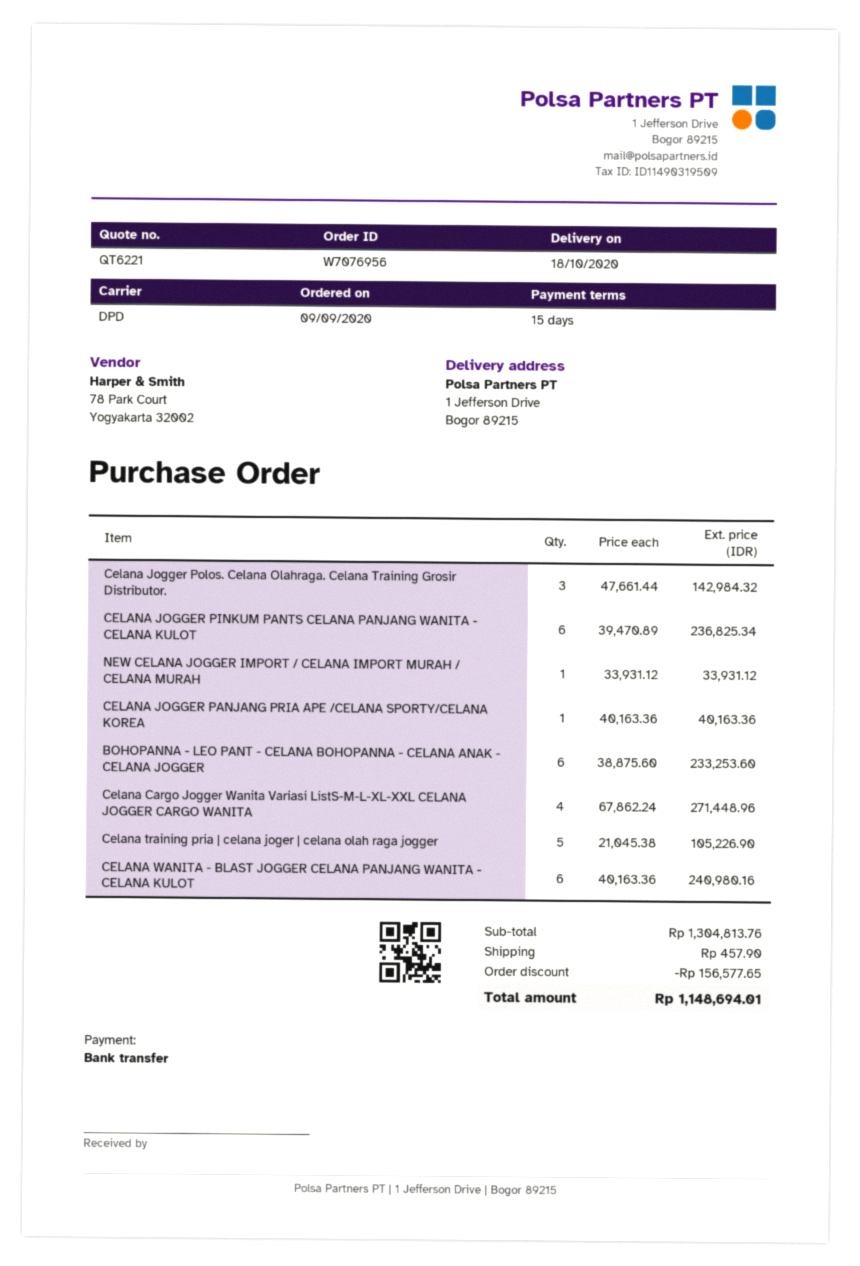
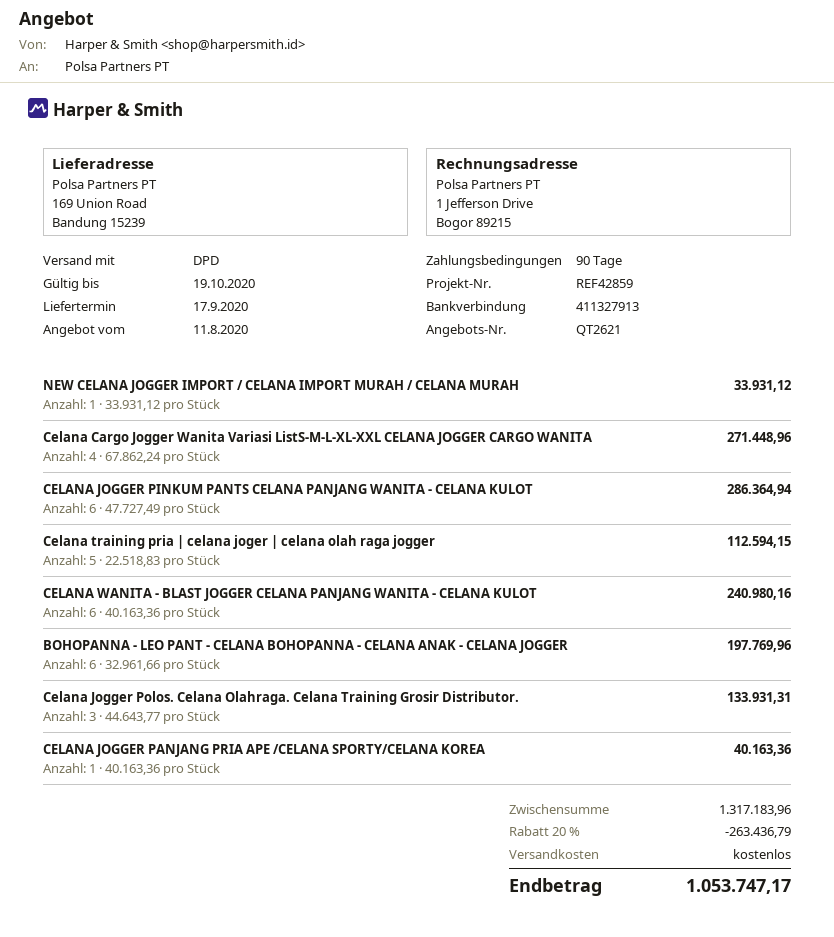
quote number: QT6221 -> QT2621
delivery date: 2020-10-18 -> 2020-09-17
payment terms: 15 days -> 90 days
ship to: 1 Jefferson Drive, Bogor 89215 -> 169 Union Road, Bandung 15239
Celana Jogger Polos. Celana Olahraga. Celana Training Grosir Distributor.: 3 x 47661.44 = 142984.32 -> 3 x 44643.77 = 133931.31
CELANA JOGGER PINKUM PANTS CELANA PANJANG WANITA - CELANA KULOT: 6 x 39470.89 = 236825.34 -> 6 x 47727.49 = 286364.94
BOHOPANNA - LEO PANT - CELANA BOHOPANNA - CELANA ANAK - CELANA JOGGER: 6 x 38875.60 = 233253.60 -> 6 x 32961.66 = 197769.96
Celana training pria | celana joger | celana olah raga jogger: 5 x 21045.38 = 105226.90 -> 5 x 22518.83 = 112594.15
subtotal: 1304813.76 -> 1317183.96
discount: 156577.65 -> 263436.79
shipping: 457.90 -> 0.00
total: 1148694.01 -> 1053747.17

